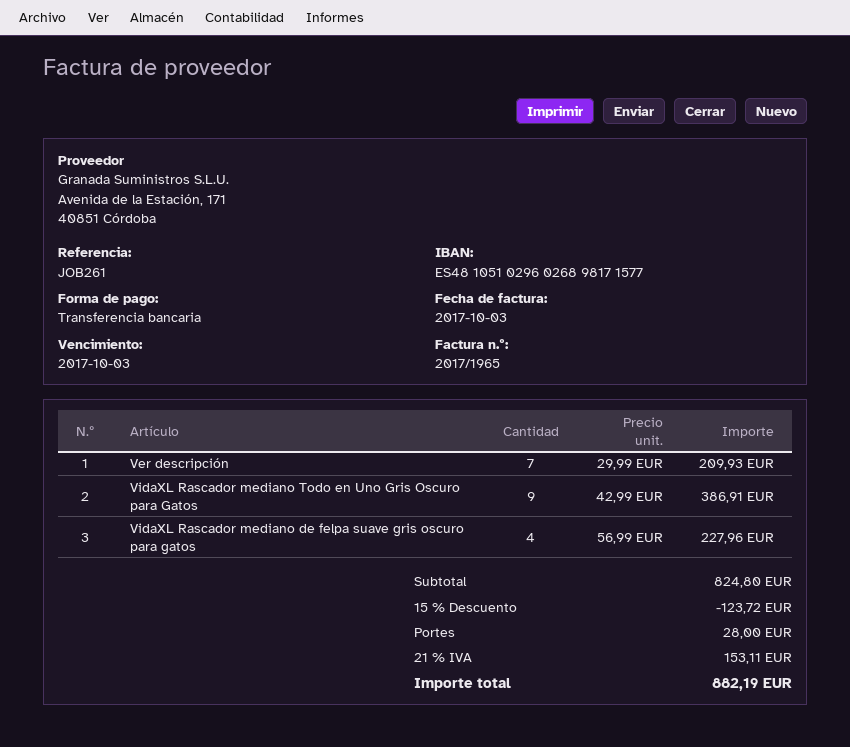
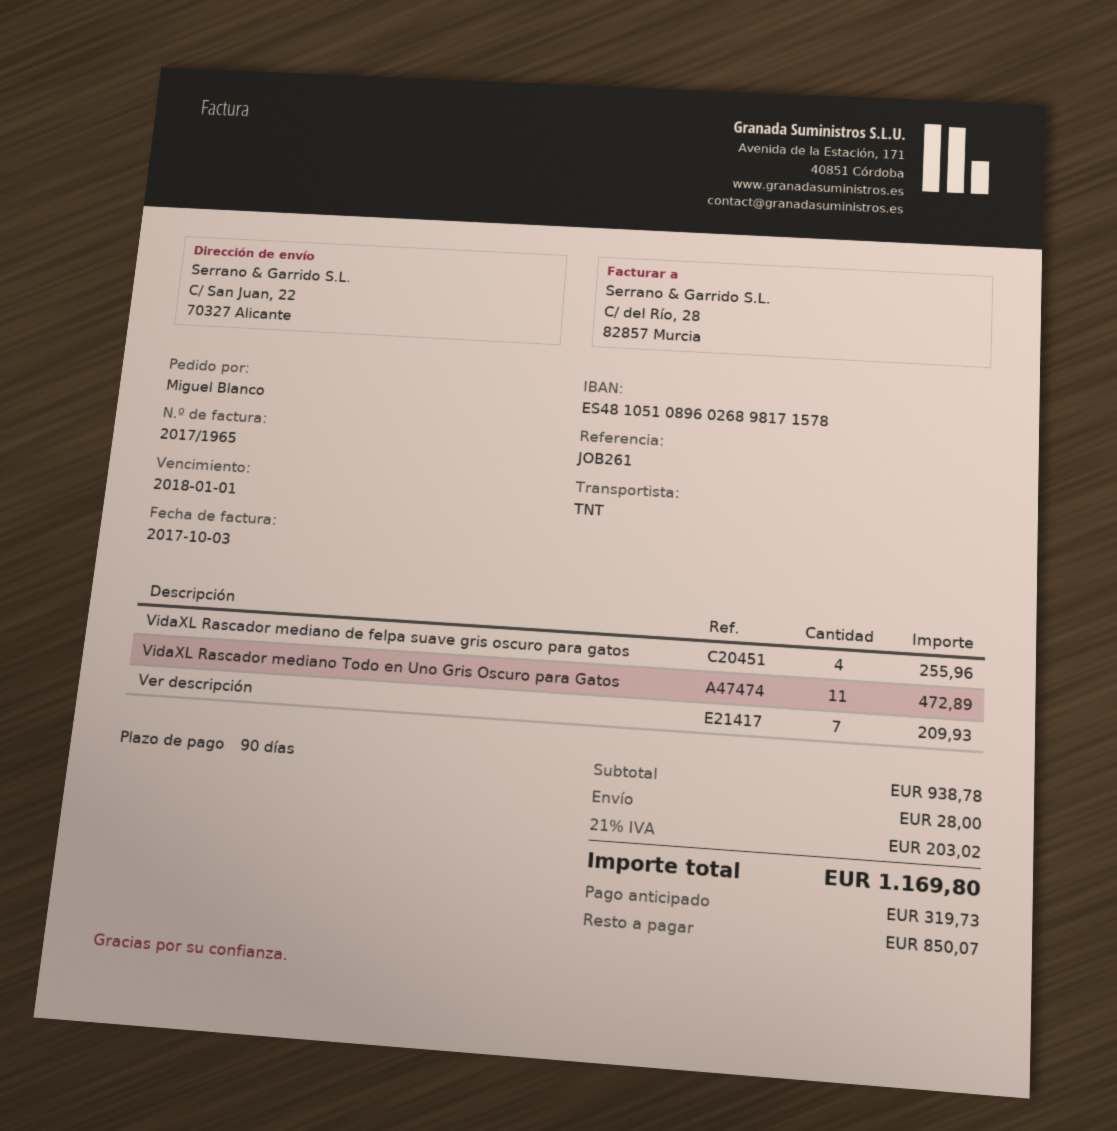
due date: 2017-10-03 -> 2018-01-01
bank account: ES4810510296026898171577 -> ES4810510896026898171578
VidaXL Rascador mediano Todo en Uno Gris Oscuro para Gatos: 9 for 386.91 -> 11 for 472.89
VidaXL Rascador mediano de felpa suave gris oscuro para gatos: 4 for 227.96 -> 4 for 255.96
subtotal: 824.80 -> 938.78
discount: 15% = 123.72 -> none
tax: 21% = 153.11 -> 21% = 203.02
total: 882.19 -> 1169.80

